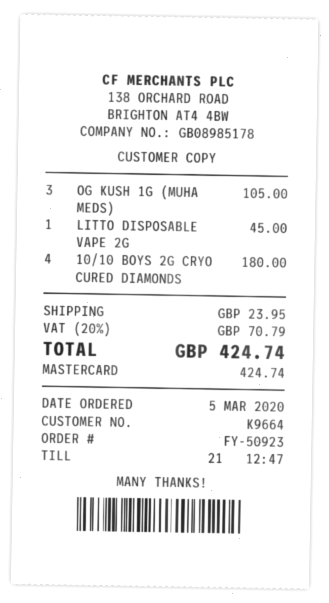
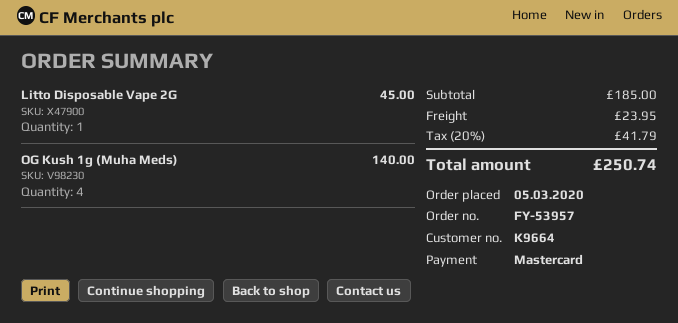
order number: FY-50923 -> FY-53957
OG KUSH 1G (MUHA MEDS): 3 for 105.00 -> 4 for 140.00
10/10 BOYS 2G CRYO CURED DIAMONDS: 4 for 180.00 -> none
tax: 20% = 70.79 -> 20% = 41.79
total: 424.74 -> 250.74

